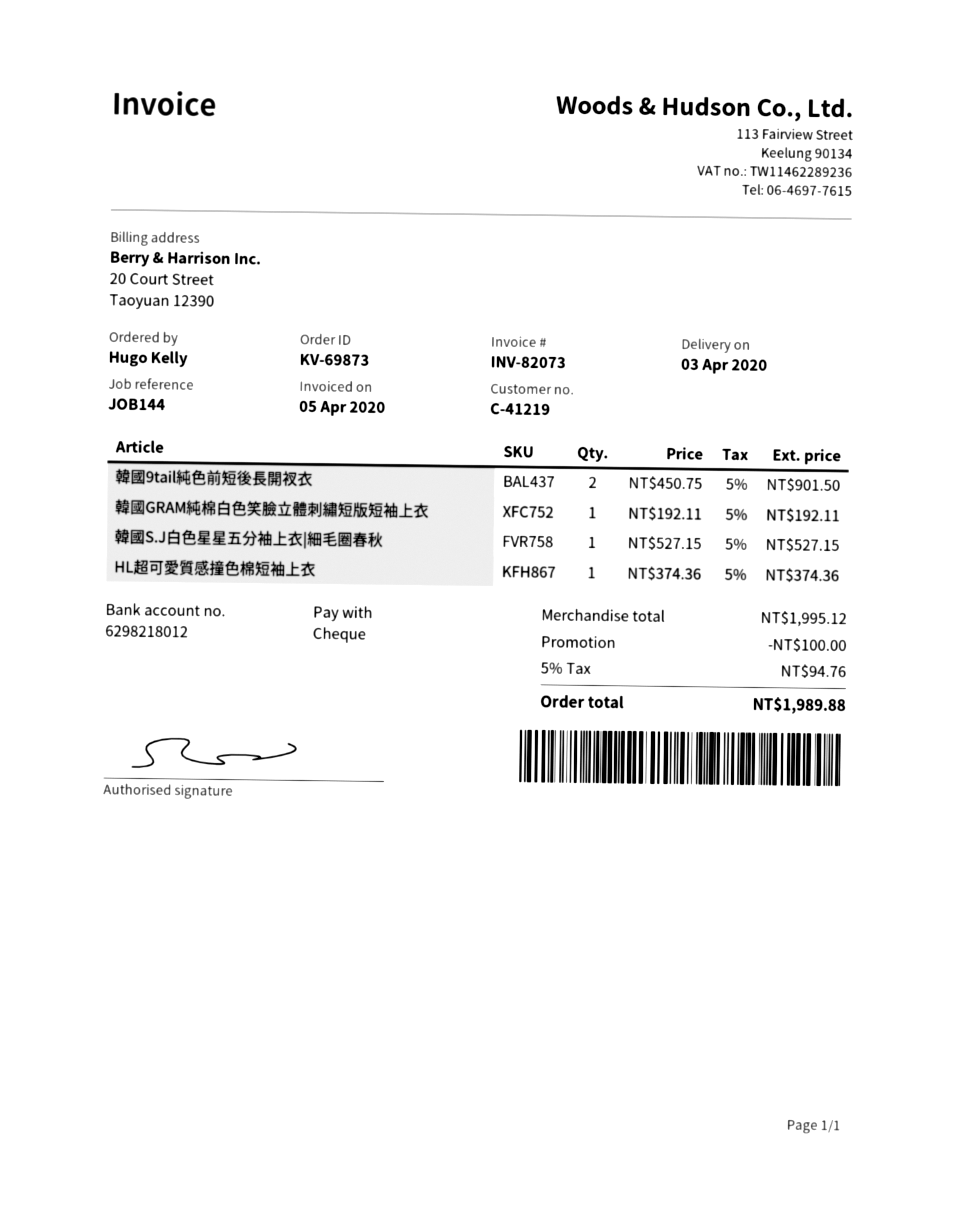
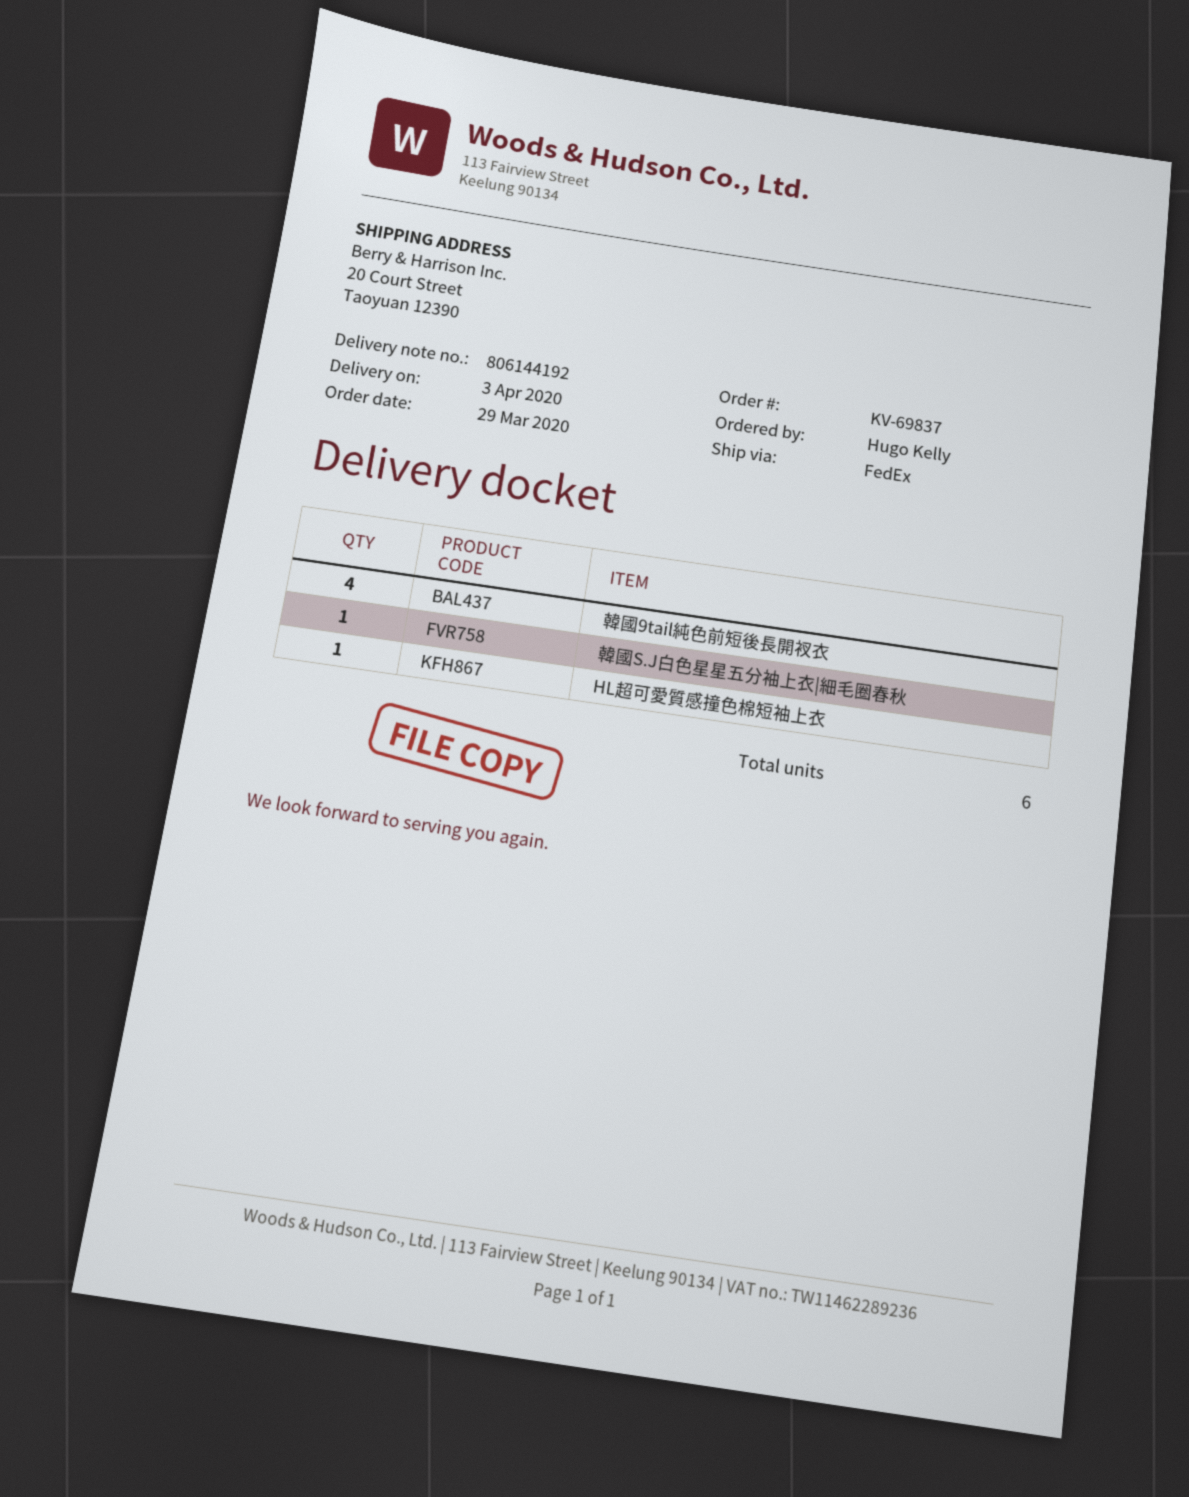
order number: KV-69873 -> KV-69837
韓國9tail純色前短後長開衩衣: 2 -> 4
韓國GRAM純棉白色笑臉立體刺繡短版短袖上衣: 1 -> none

